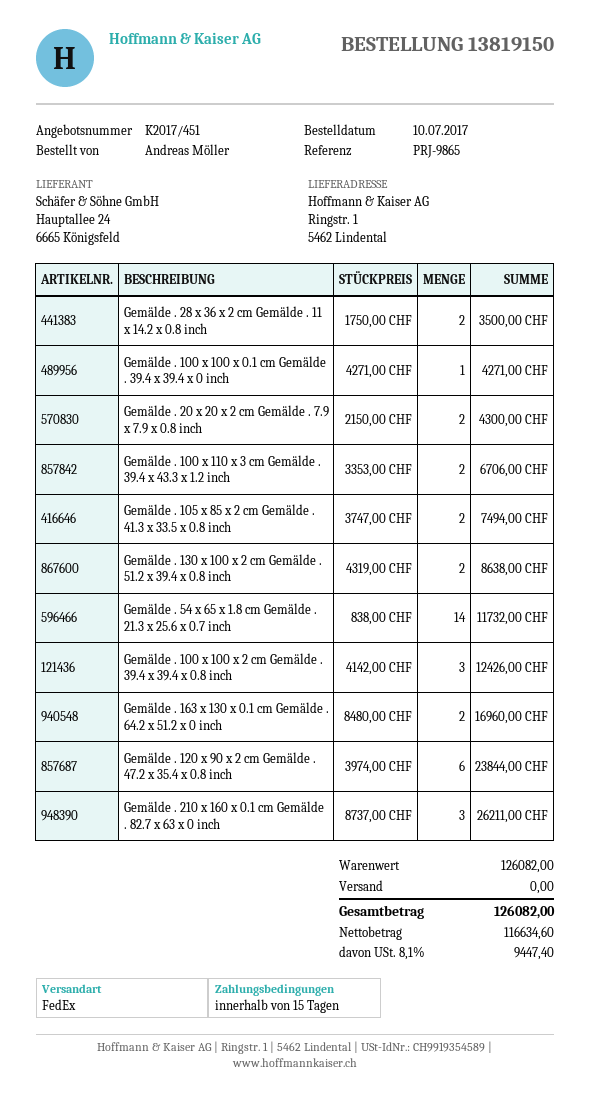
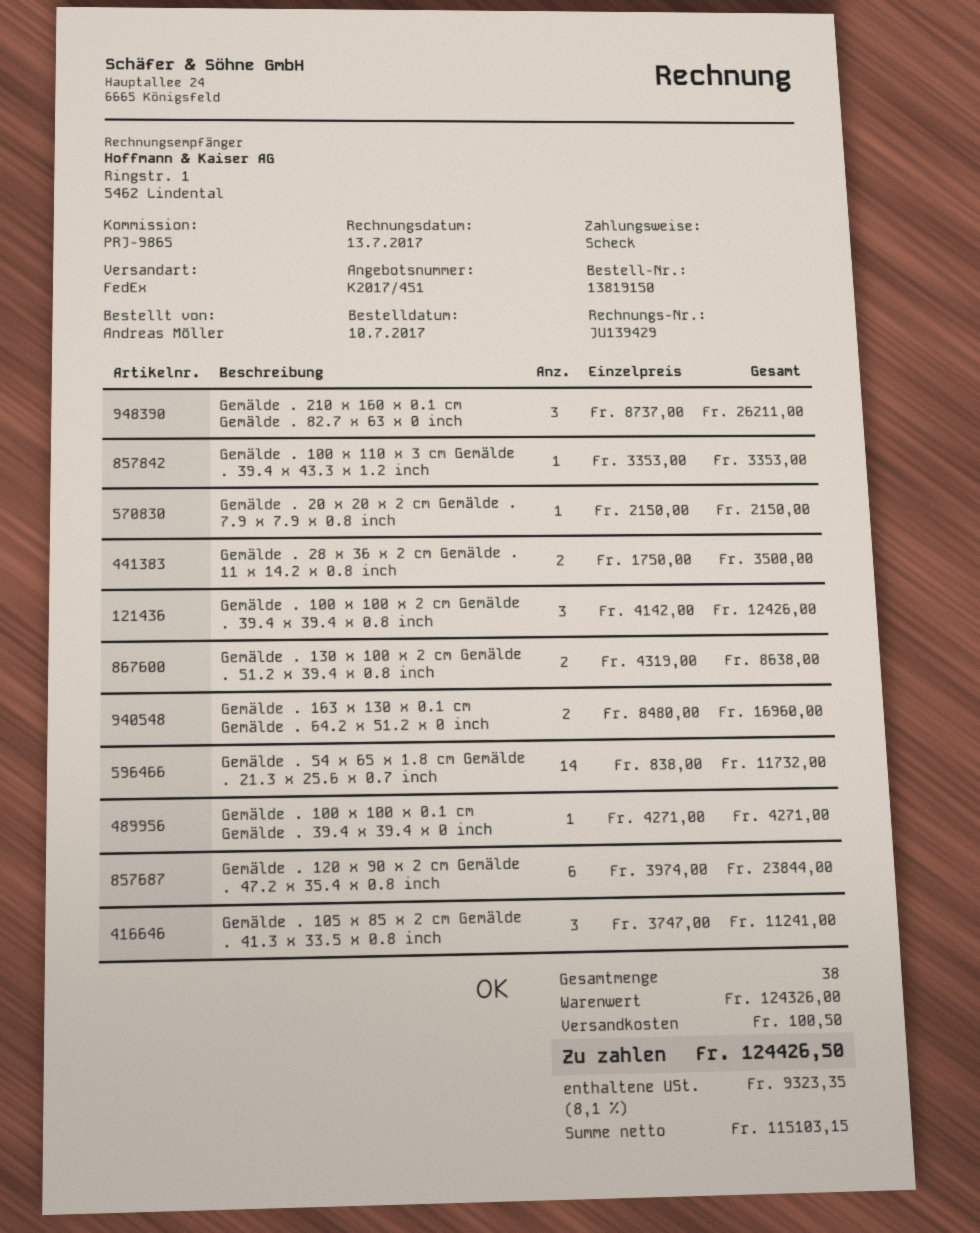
Gemälde . 20 x 20 x 2 cm Gemälde . 7.9 x 7.9 x 0.8 inch: 2 x 2150.00 = 4300.00 -> 1 x 2150.00 = 2150.00
Gemälde . 100 x 110 x 3 cm Gemälde . 39.4 x 43.3 x 1.2 inch: 2 x 3353.00 = 6706.00 -> 1 x 3353.00 = 3353.00
Gemälde . 105 x 85 x 2 cm Gemälde . 41.3 x 33.5 x 0.8 inch: 2 x 3747.00 = 7494.00 -> 3 x 3747.00 = 11241.00
subtotal: 126082.00 -> 124326.00
shipping: 0.00 -> 100.50
net: 116634.60 -> 115103.15
tax: 8.1% = 9447.40 -> 8.1% = 9323.35
total: 126082.00 -> 124426.50

